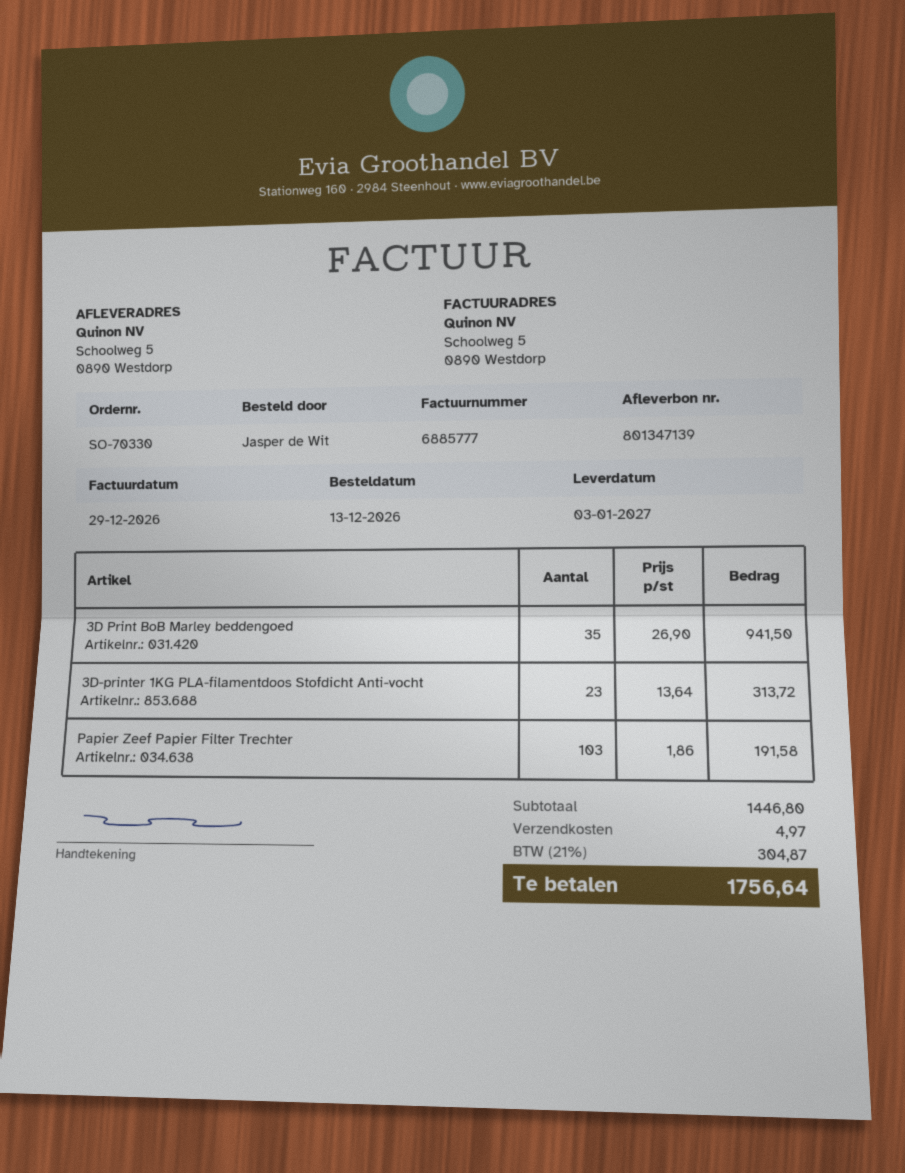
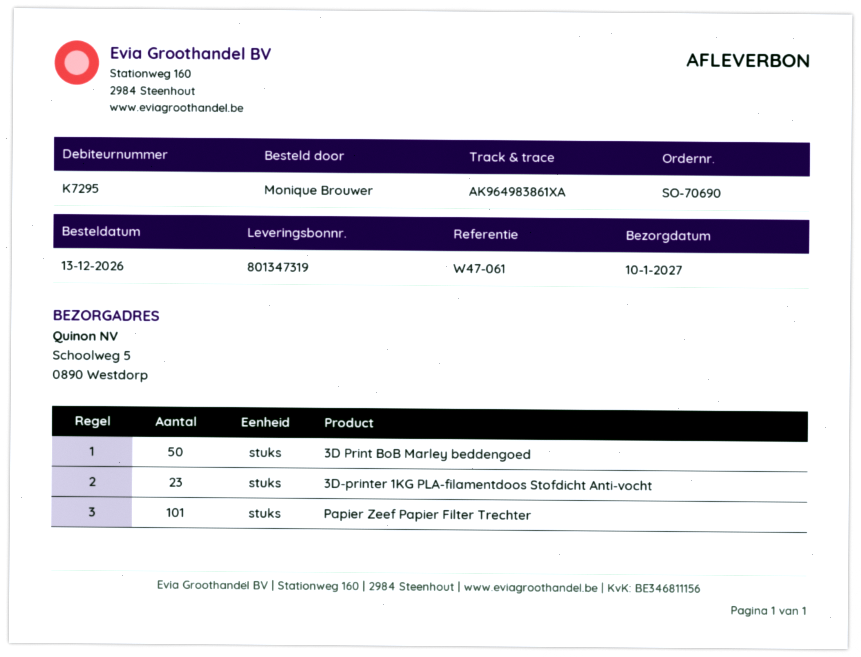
order number: SO-70330 -> SO-70690
delivery note number: 801347139 -> 801347319
delivery date: 2027-01-03 -> 2027-01-10
ordered by: Jasper de Wit -> Monique Brouwer
3D Print BoB Marley beddengoed: 35 -> 50
Papier Zeef Papier Filter Trechter: 103 -> 101

